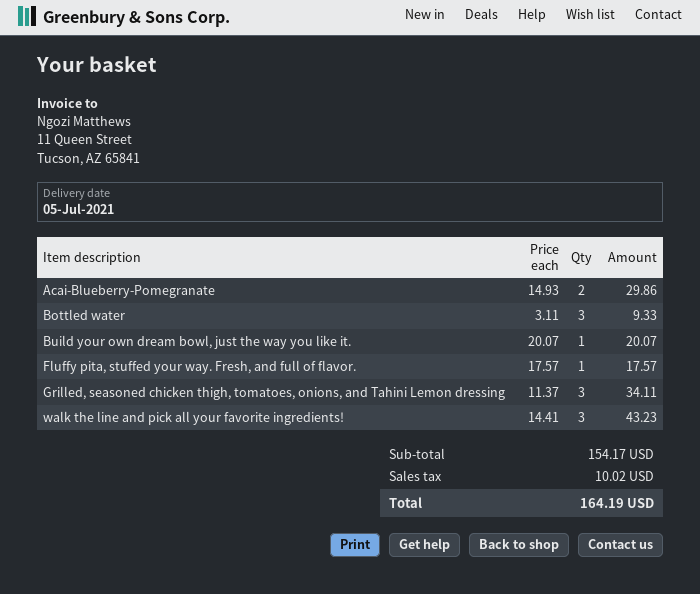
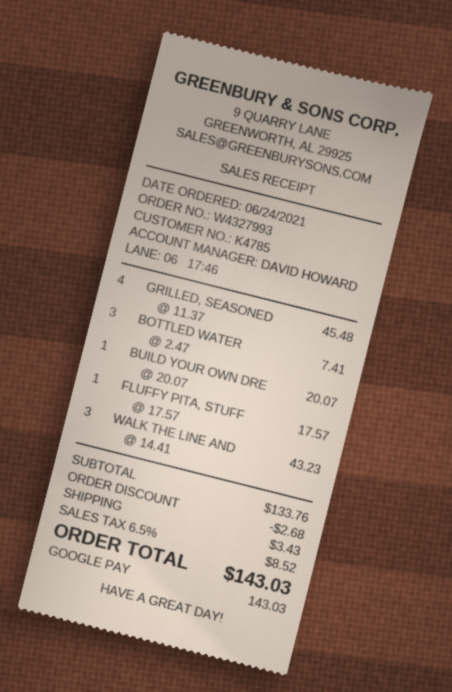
Acai-Blueberry-Pomegranate: 2 x 14.93 = 29.86 -> none
Bottled water: 3 x 3.11 = 9.33 -> 3 x 2.47 = 7.41
Grilled, seasoned chicken thigh, tomatoes, onions, and Tahini Lemon dressing: 3 x 11.37 = 34.11 -> 4 x 11.37 = 45.48
subtotal: 154.17 -> 133.76
discount: none -> 2.68
shipping: none -> 3.43
tax: 10.02 -> 8.52
total: 164.19 -> 143.03

